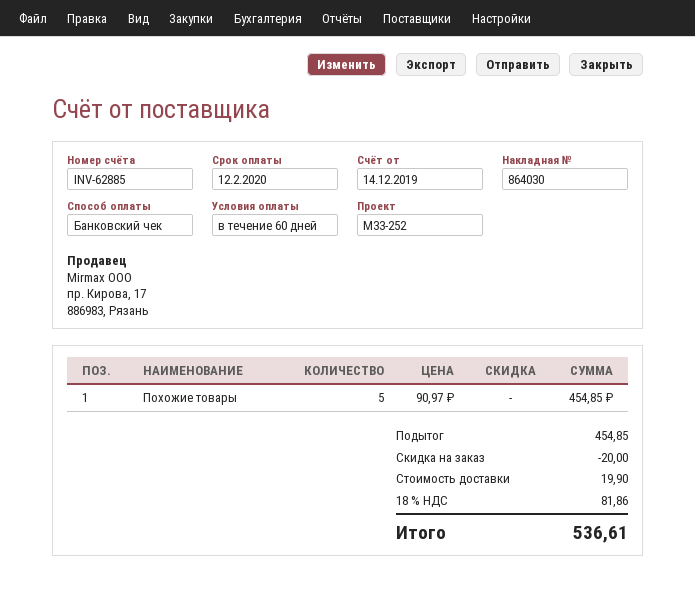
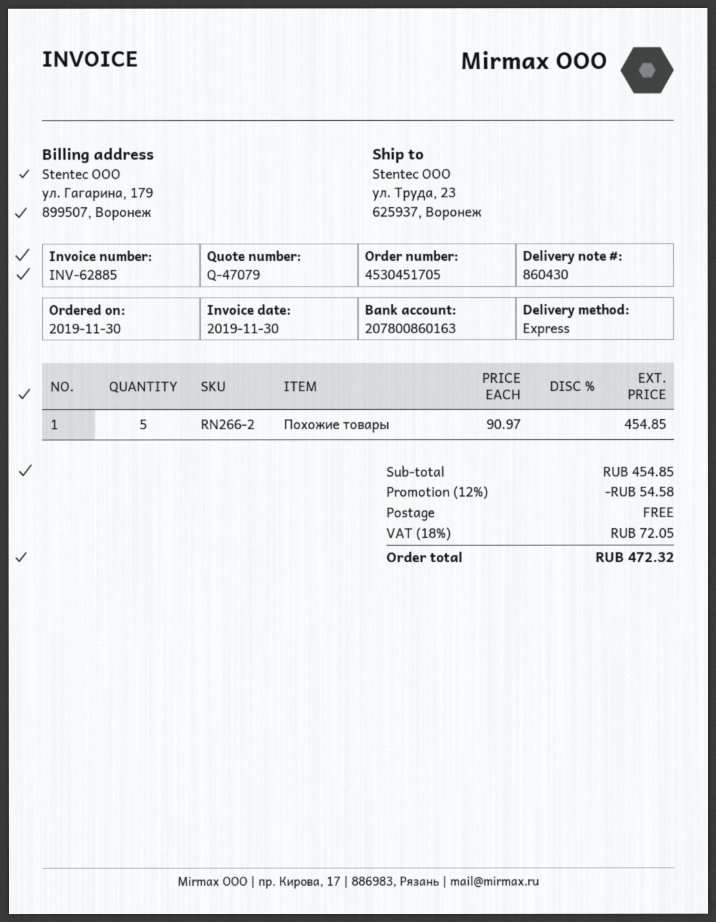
delivery note number: 864030 -> 860430
invoice date: 2019-12-14 -> 2019-11-30
discount: 20.00 -> 54.58
shipping: 19.90 -> 0.00
tax: 18% = 81.86 -> 18% = 72.05
total: 536.61 -> 472.32

